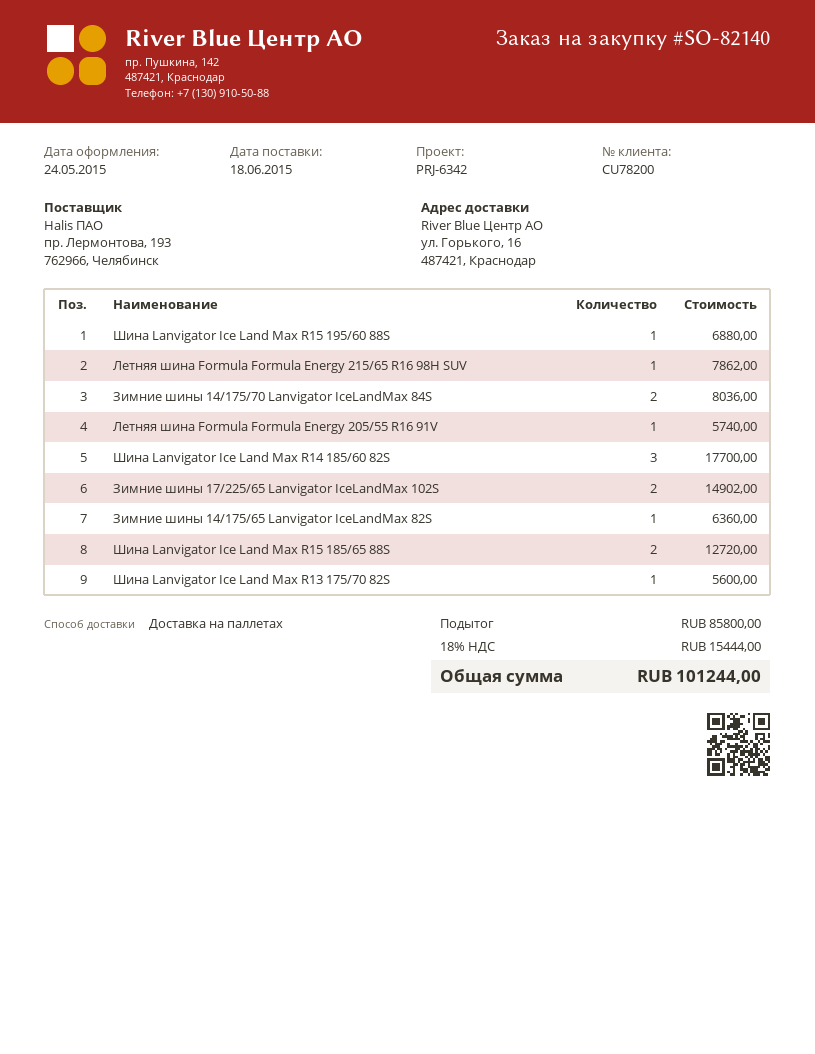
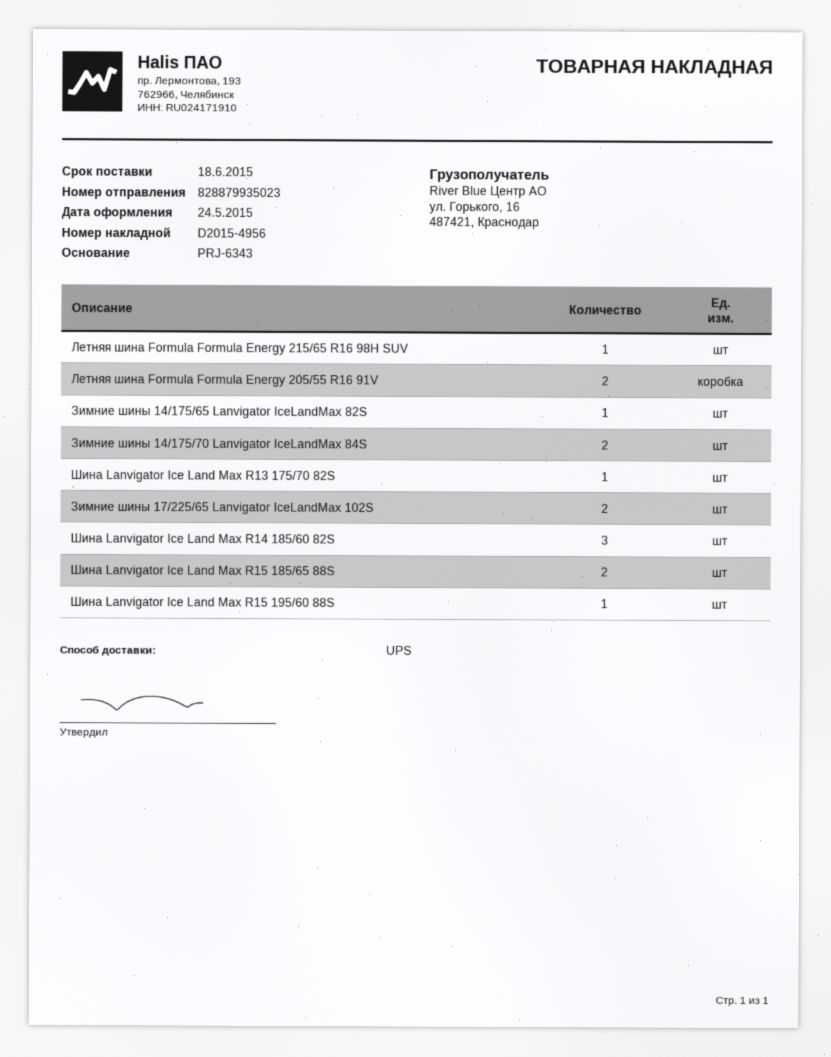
reference: PRJ-6342 -> PRJ-6343
shipping method: pallet freight -> UPS
Летняя шина Formula Formula Energy 205/55 R16 91V: 1 -> 2

